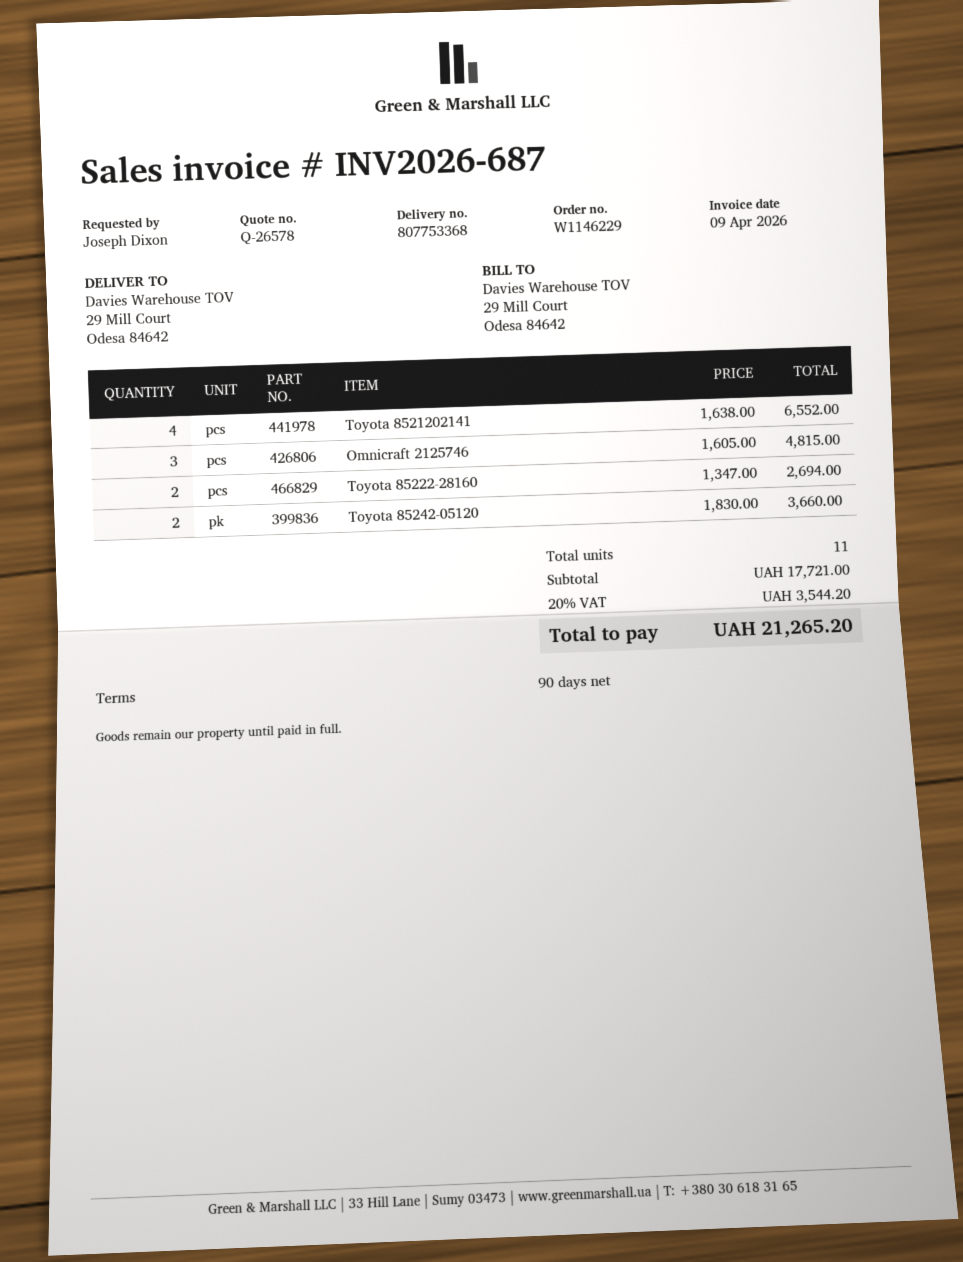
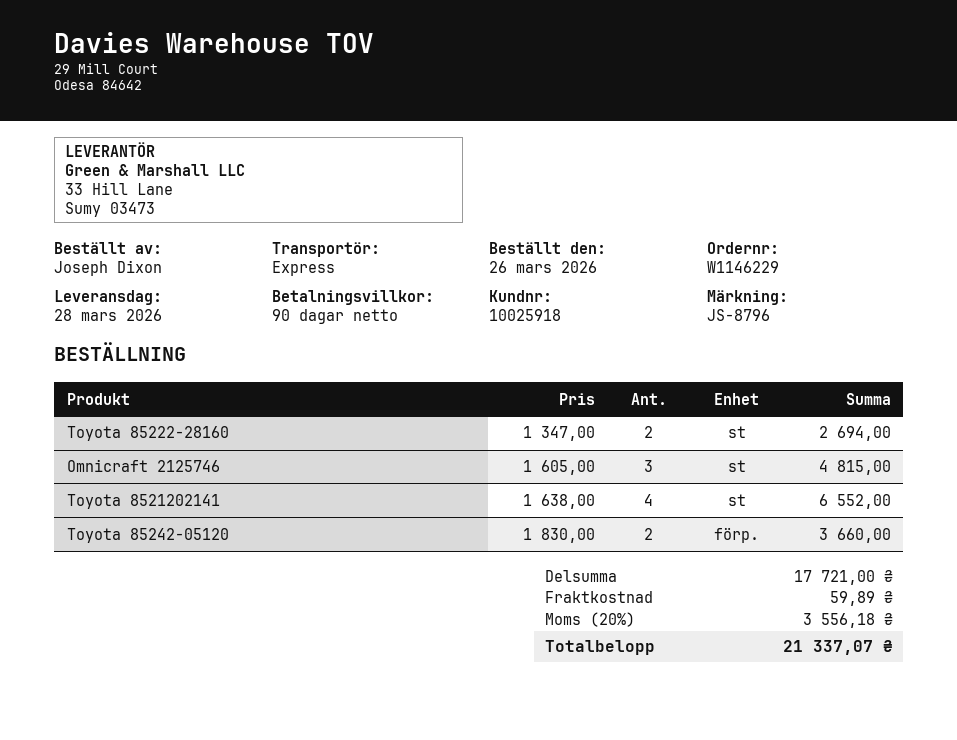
shipping: none -> 59.89
tax: 20% = 3544.20 -> 20% = 3556.18
total: 21265.20 -> 21337.07

